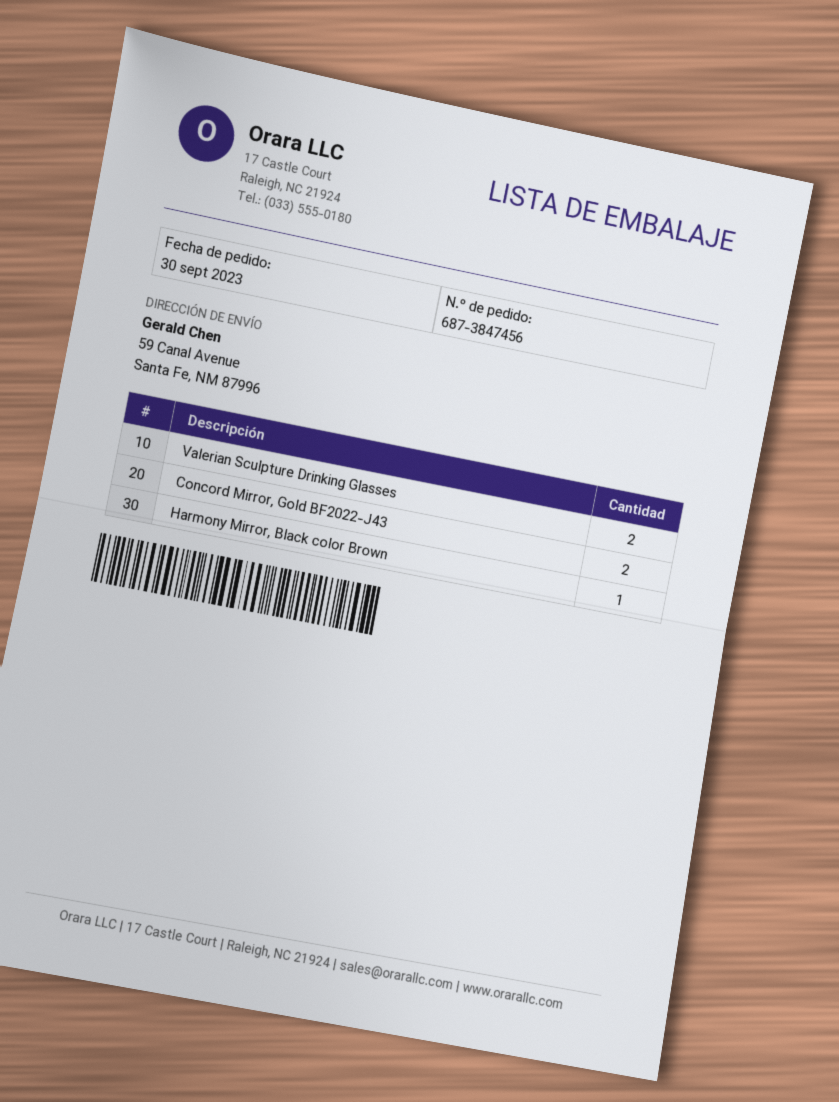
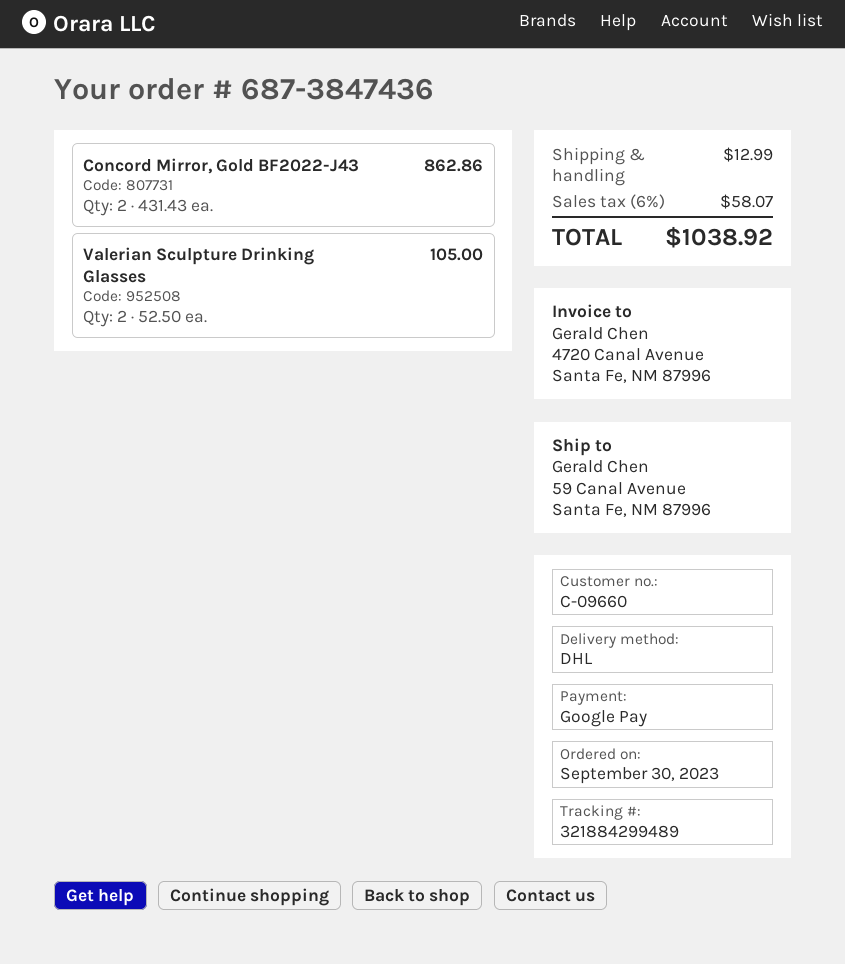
order number: 687-3847456 -> 687-3847436
Harmony Mirror, Black color Brown: 1 -> none

